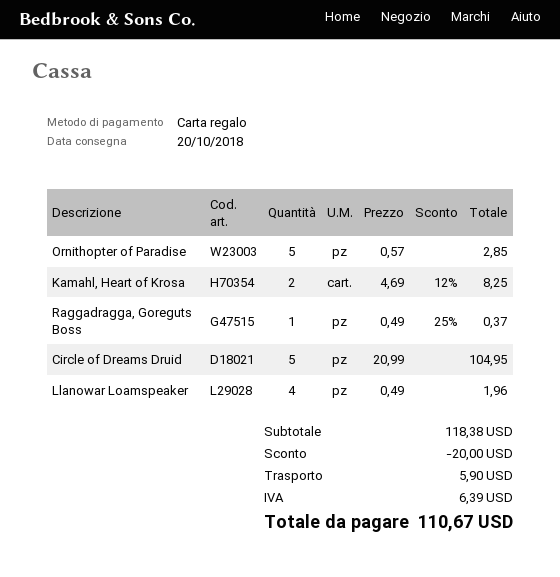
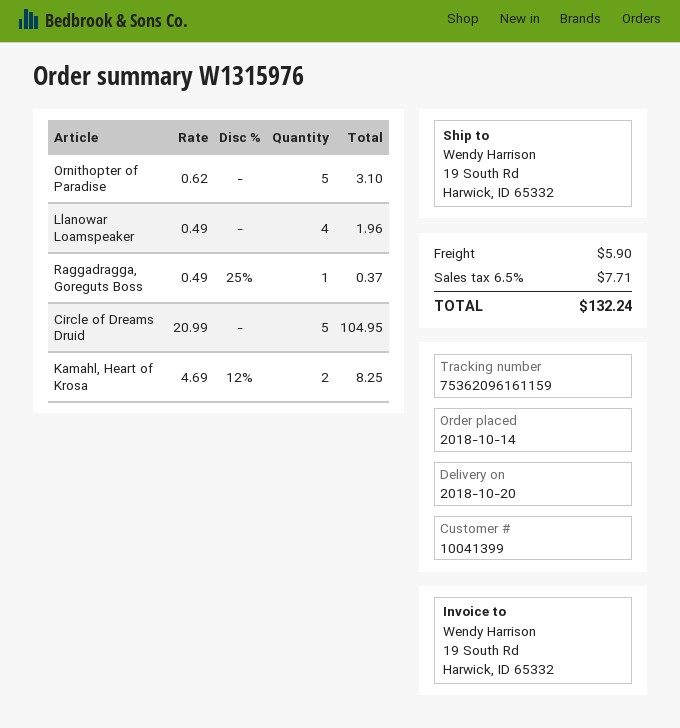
Ornithopter of Paradise: 5 x 0.57 = 2.85 -> 5 x 0.62 = 3.10
discount: 20.00 -> none
tax: 6.39 -> 7.71
total: 110.67 -> 132.24

